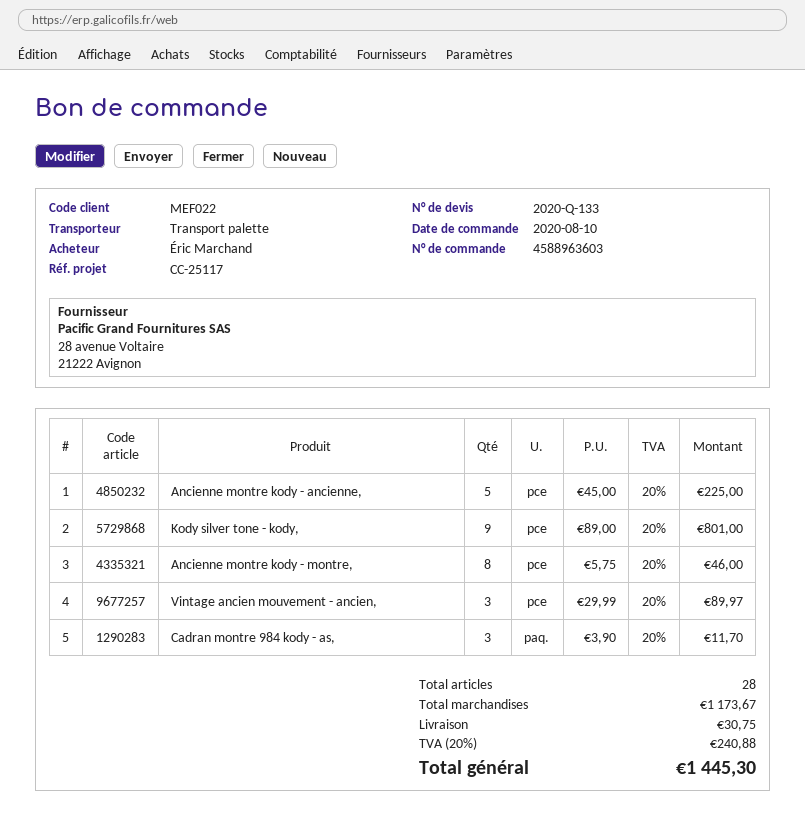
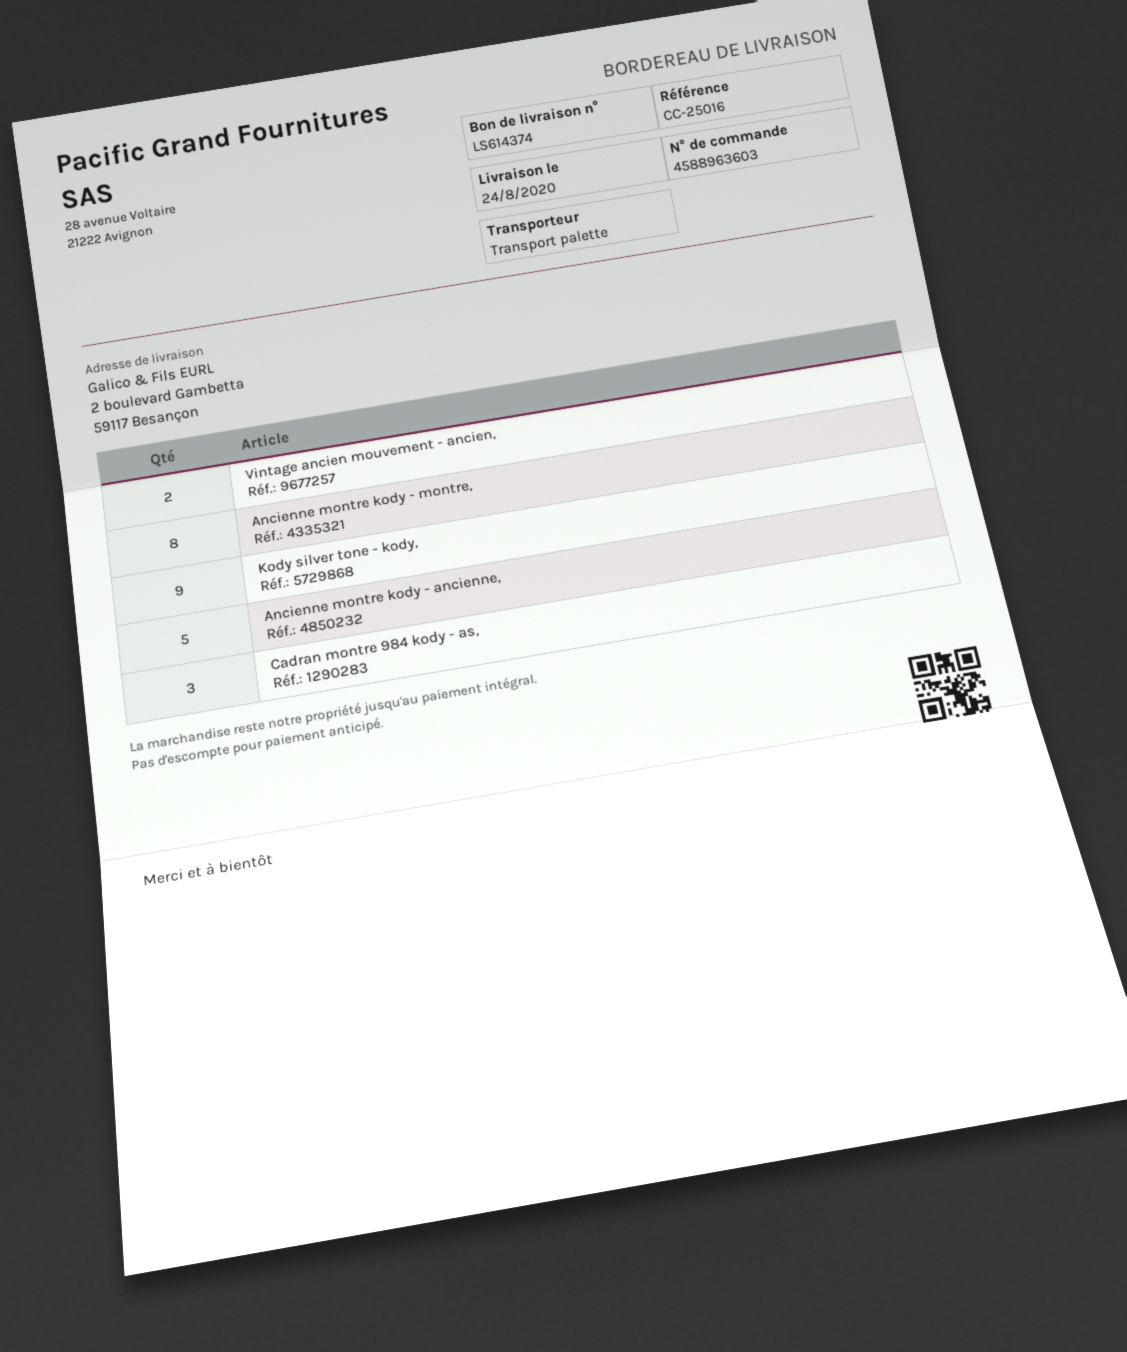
reference: CC-25117 -> CC-25016
Vintage ancien mouvement - ancien,: 3 -> 2

